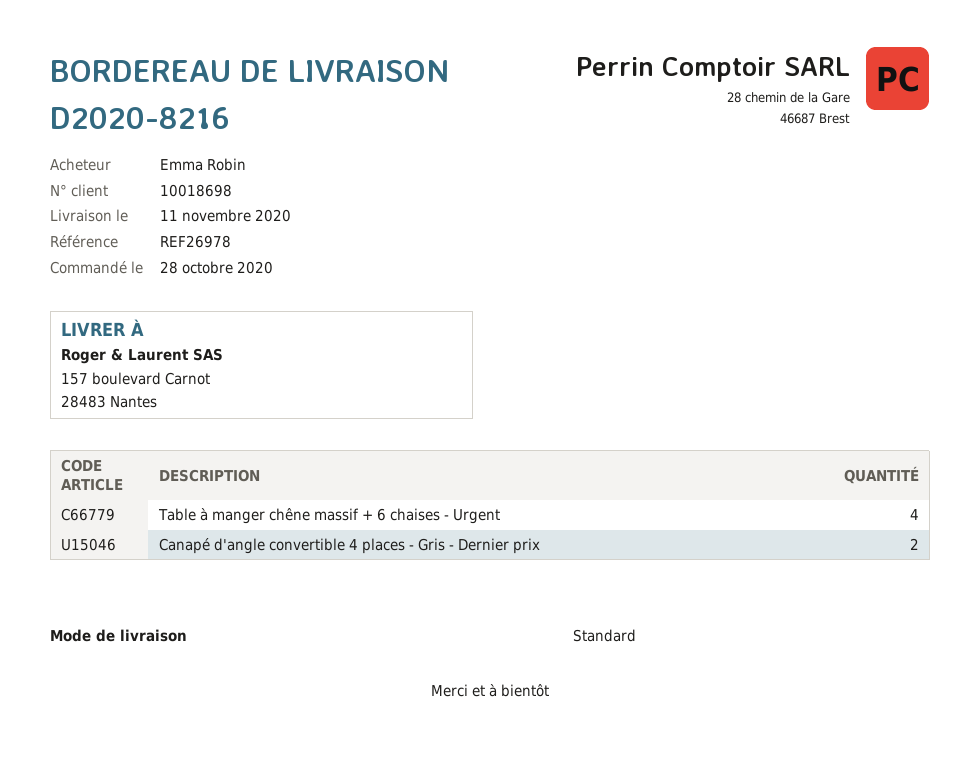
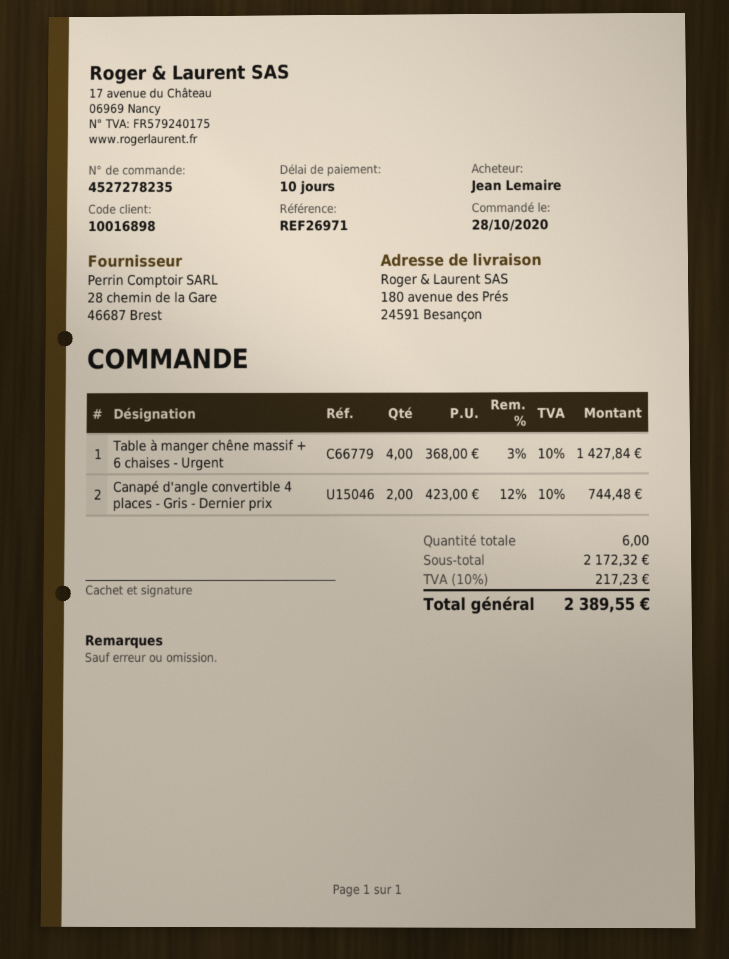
customer number: 10018698 -> 10016898
reference: REF26978 -> REF26971
ordered by: Emma Robin -> Jean Lemaire
ship to: 157 boulevard Carnot, 28483 Nantes -> 180 avenue des Prés, 24591 Besançon

